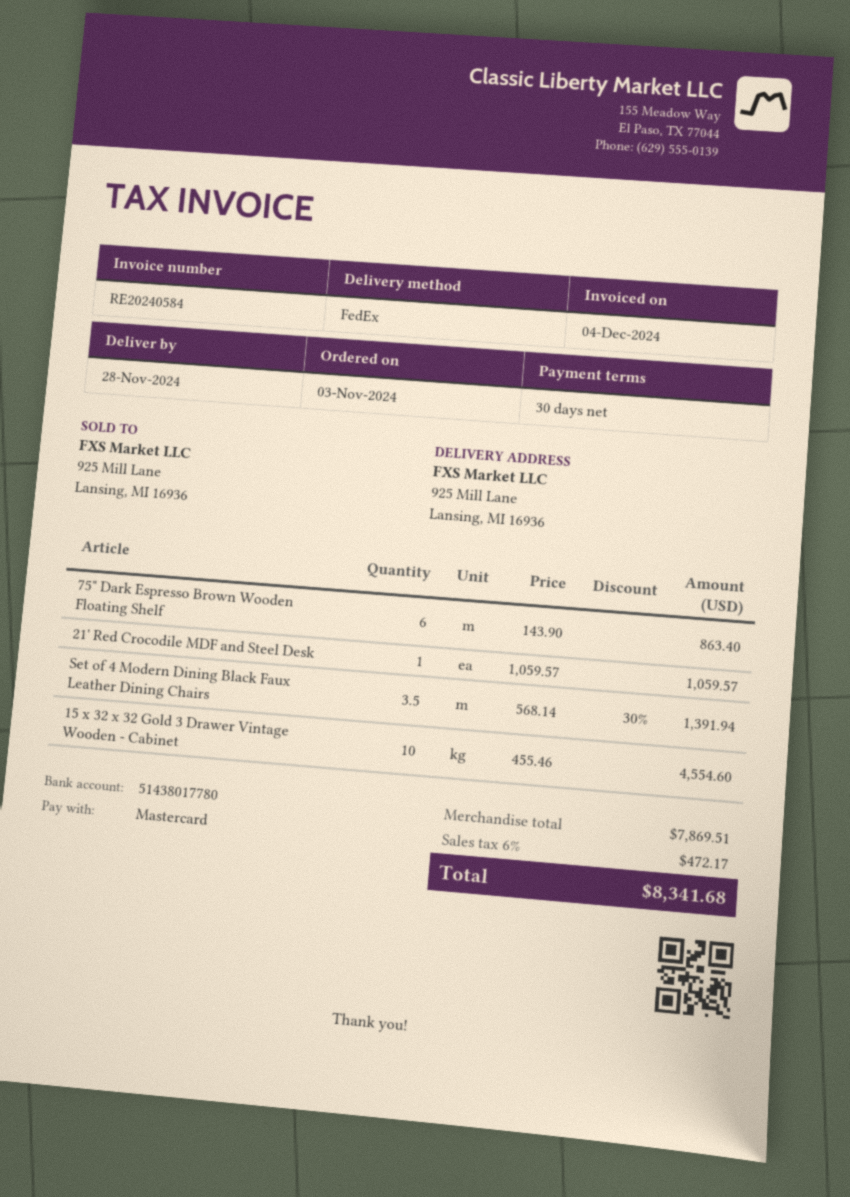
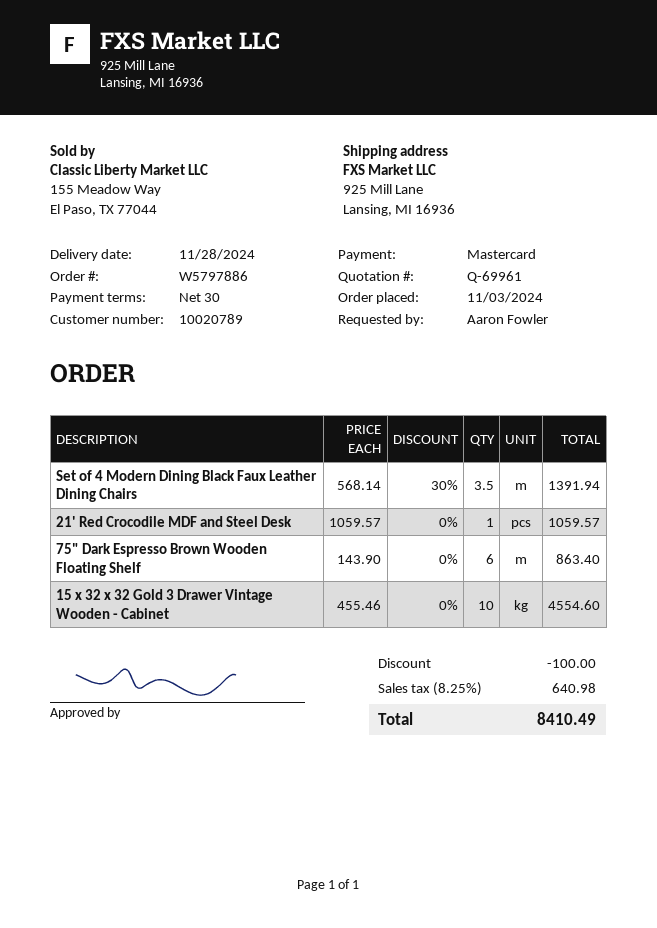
discount: none -> 100.00
tax: 6% = 472.17 -> 8.25% = 640.98
total: 8341.68 -> 8410.49

